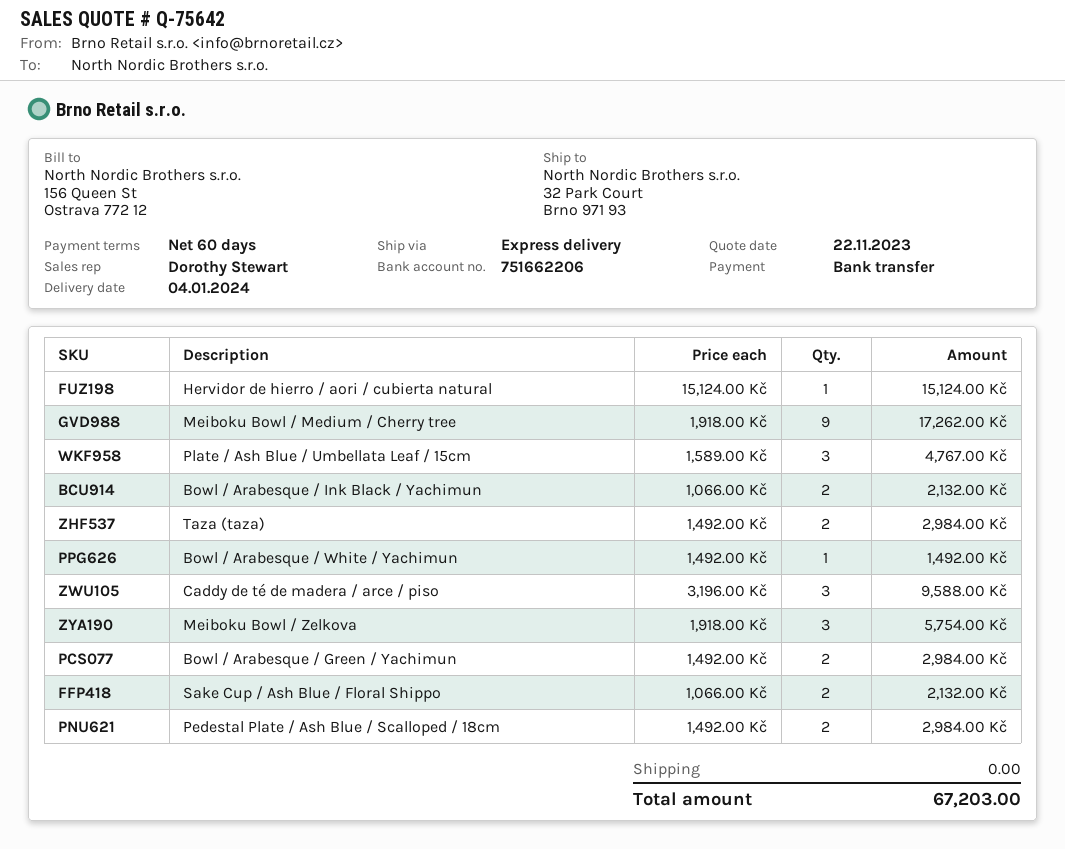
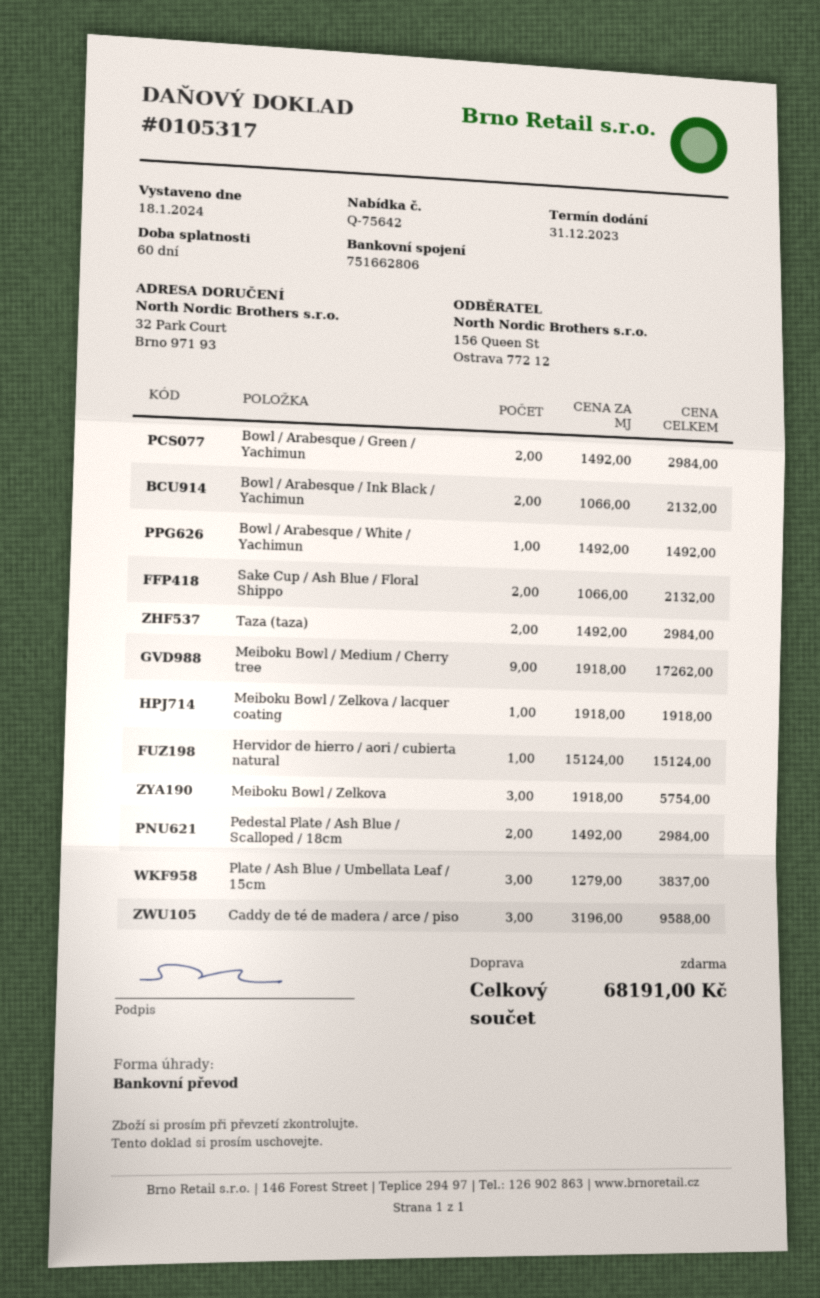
delivery date: 2024-01-04 -> 2023-12-31
bank account: 751662206 -> 751662806
Plate / Ash Blue / Umbellata Leaf / 15cm: 3 x 1589.00 = 4767.00 -> 3 x 1279.00 = 3837.00
Meiboku Bowl / Zelkova / lacquer coating: none -> 1 x 1918.00 = 1918.00
total: 67203.00 -> 68191.00

